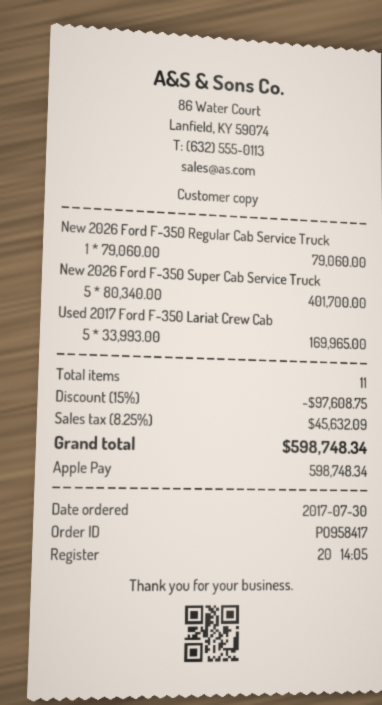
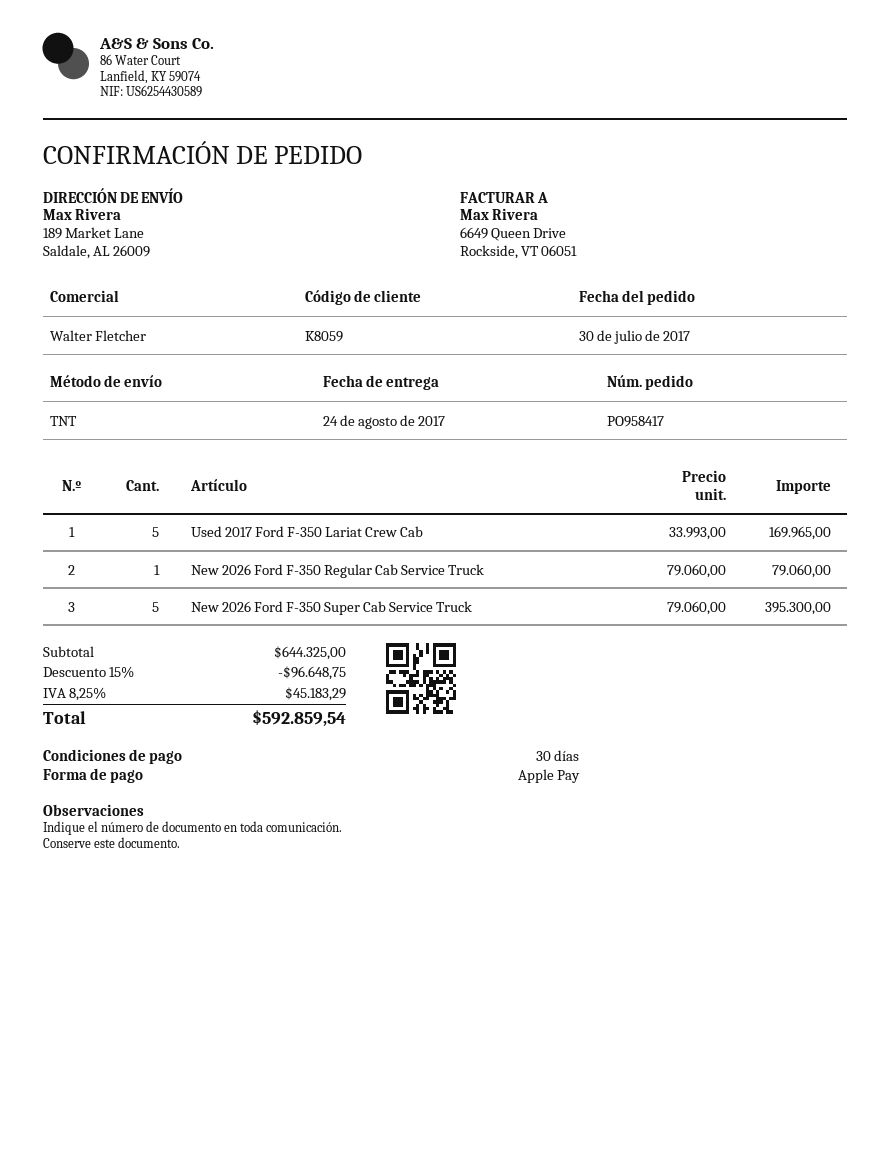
New 2026 Ford F-350 Super Cab Service Truck: 5 x 80340.00 = 401700.00 -> 5 x 79060.00 = 395300.00
discount: 15% = 97608.75 -> 15% = 96648.75
tax: 8.25% = 45632.09 -> 8.25% = 45183.29
total: 598748.34 -> 592859.54

